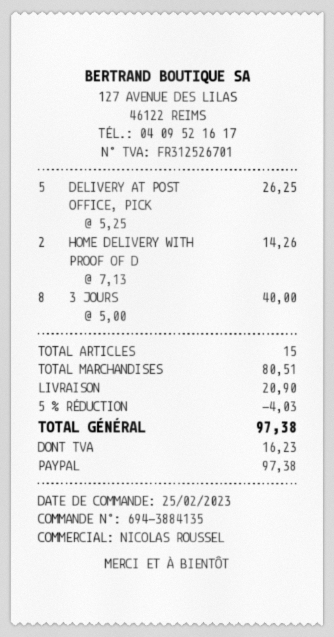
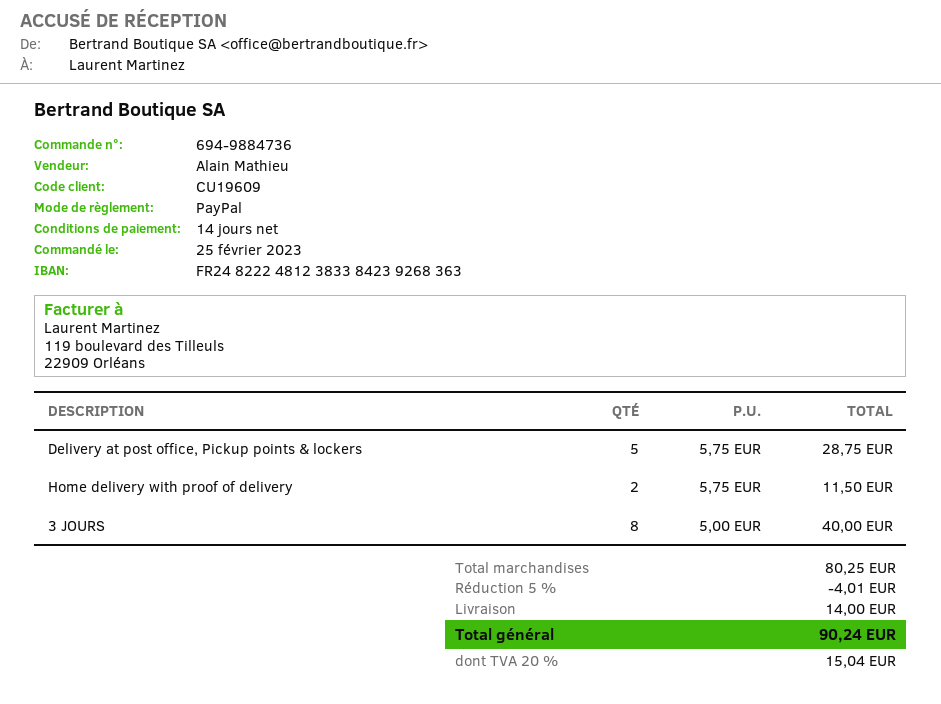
order number: 694-3884135 -> 694-9884736
sales rep: NICOLAS ROUSSEL -> Alain Mathieu
DELIVERY AT POST OFFICE, PICK: 5 x 5.25 = 26.25 -> 5 x 5.75 = 28.75
HOME DELIVERY WITH PROOF OF D: 2 x 7.13 = 14.26 -> 2 x 5.75 = 11.50
subtotal: 80.51 -> 80.25
discount: 5% = 4.03 -> 5% = 4.01
shipping: 20.90 -> 14.00
tax: 16.23 -> 15.04
total: 97.38 -> 90.24

